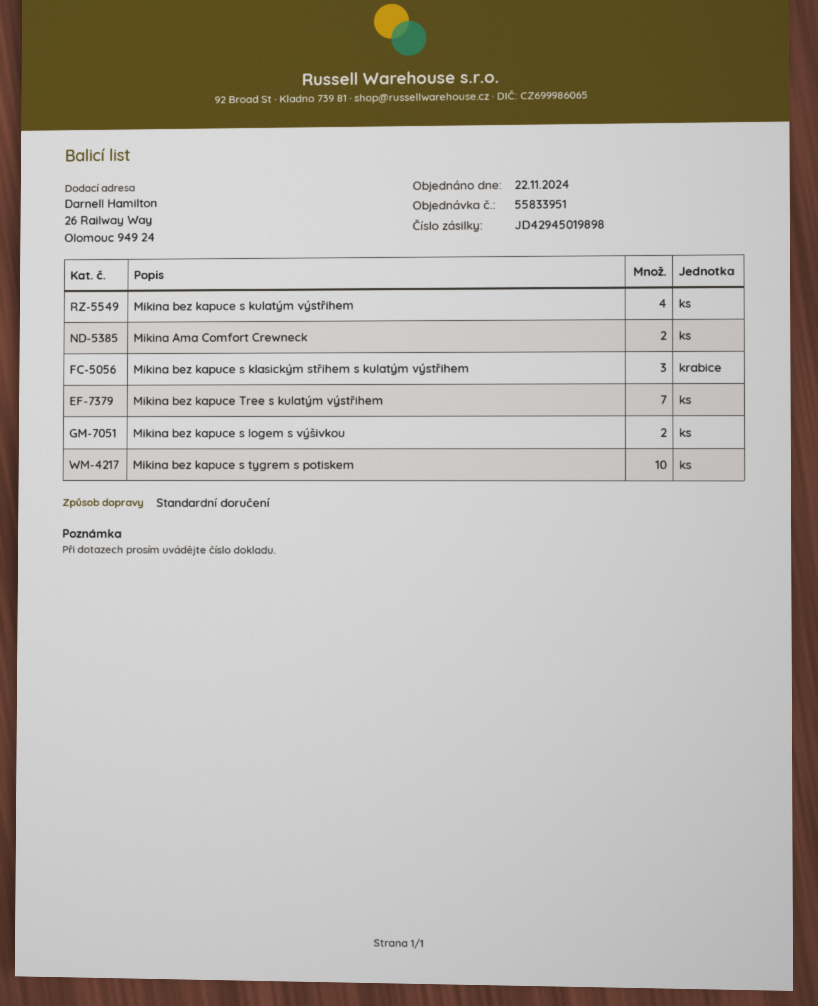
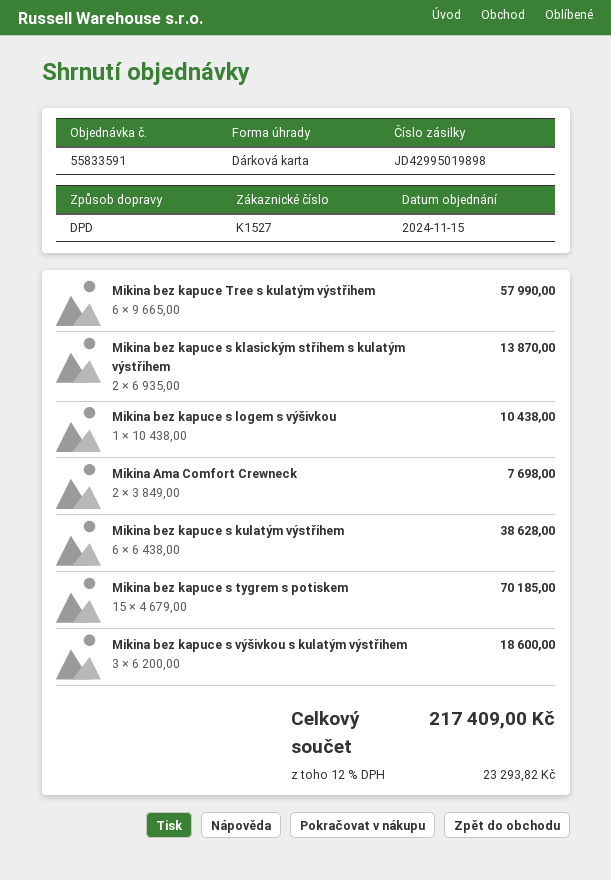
order number: 55833951 -> 55833591
order date: 2024-11-22 -> 2024-11-15
shipping method: standard -> DPD
tracking number: JD42945019898 -> JD42995019898
Mikina bez kapuce s kulatým výstřihem: 4 -> 6
Mikina bez kapuce s klasickým střihem s kulatým výstřihem: 3 -> 2
Mikina bez kapuce Tree s kulatým výstřihem: 7 -> 6
Mikina bez kapuce s logem s výšivkou: 2 -> 1
Mikina bez kapuce s tygrem s potiskem: 10 -> 15
Mikina bez kapuce s výšivkou s kulatým výstřihem: none -> 3

